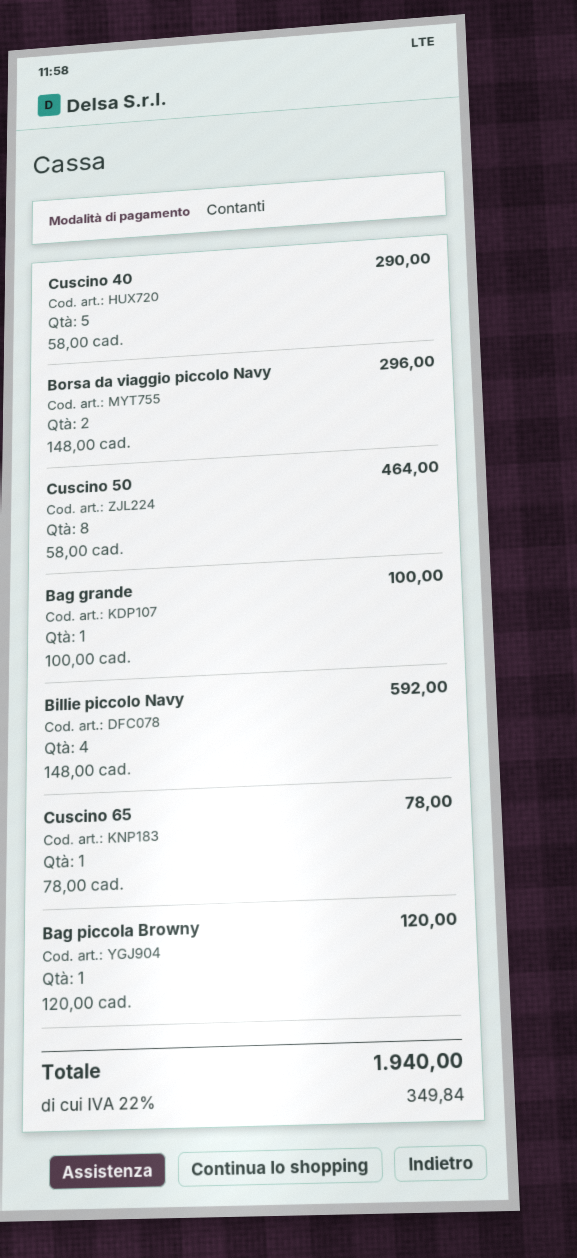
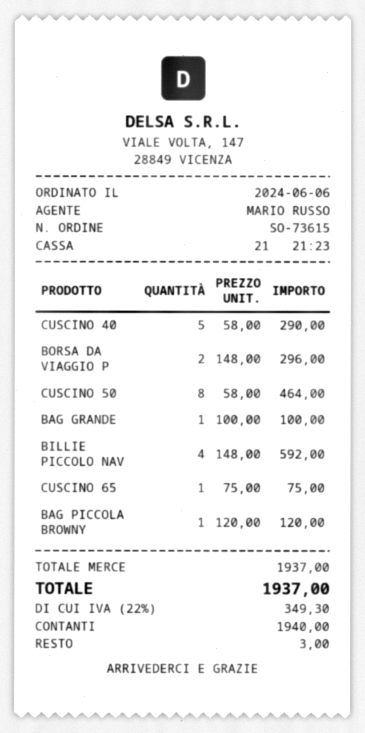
Cuscino 65: 1 x 78.00 = 78.00 -> 1 x 75.00 = 75.00
tax: 22% = 349.84 -> 22% = 349.30
total: 1940.00 -> 1937.00

